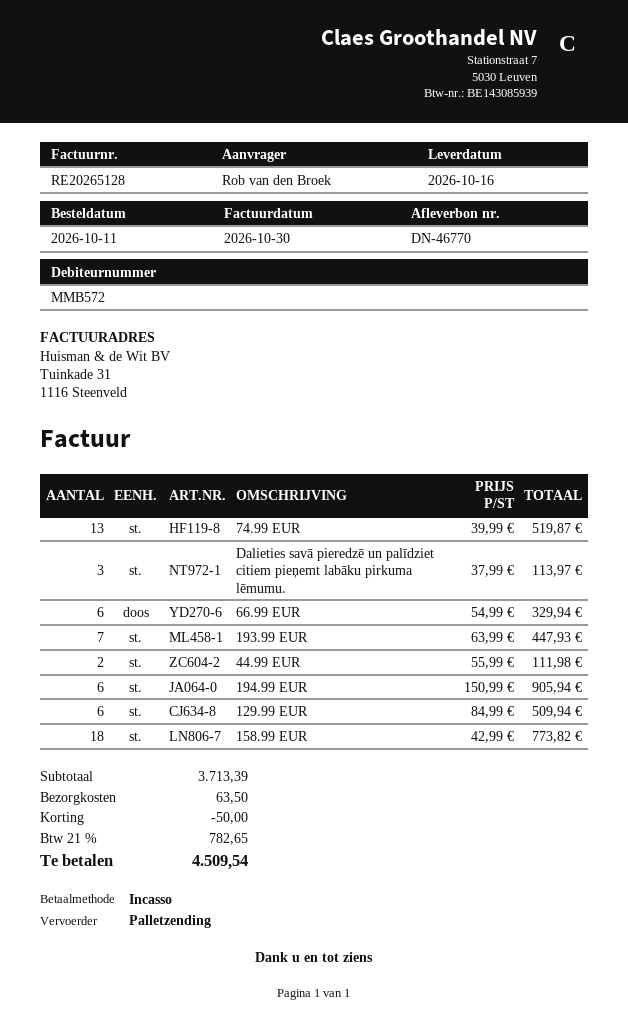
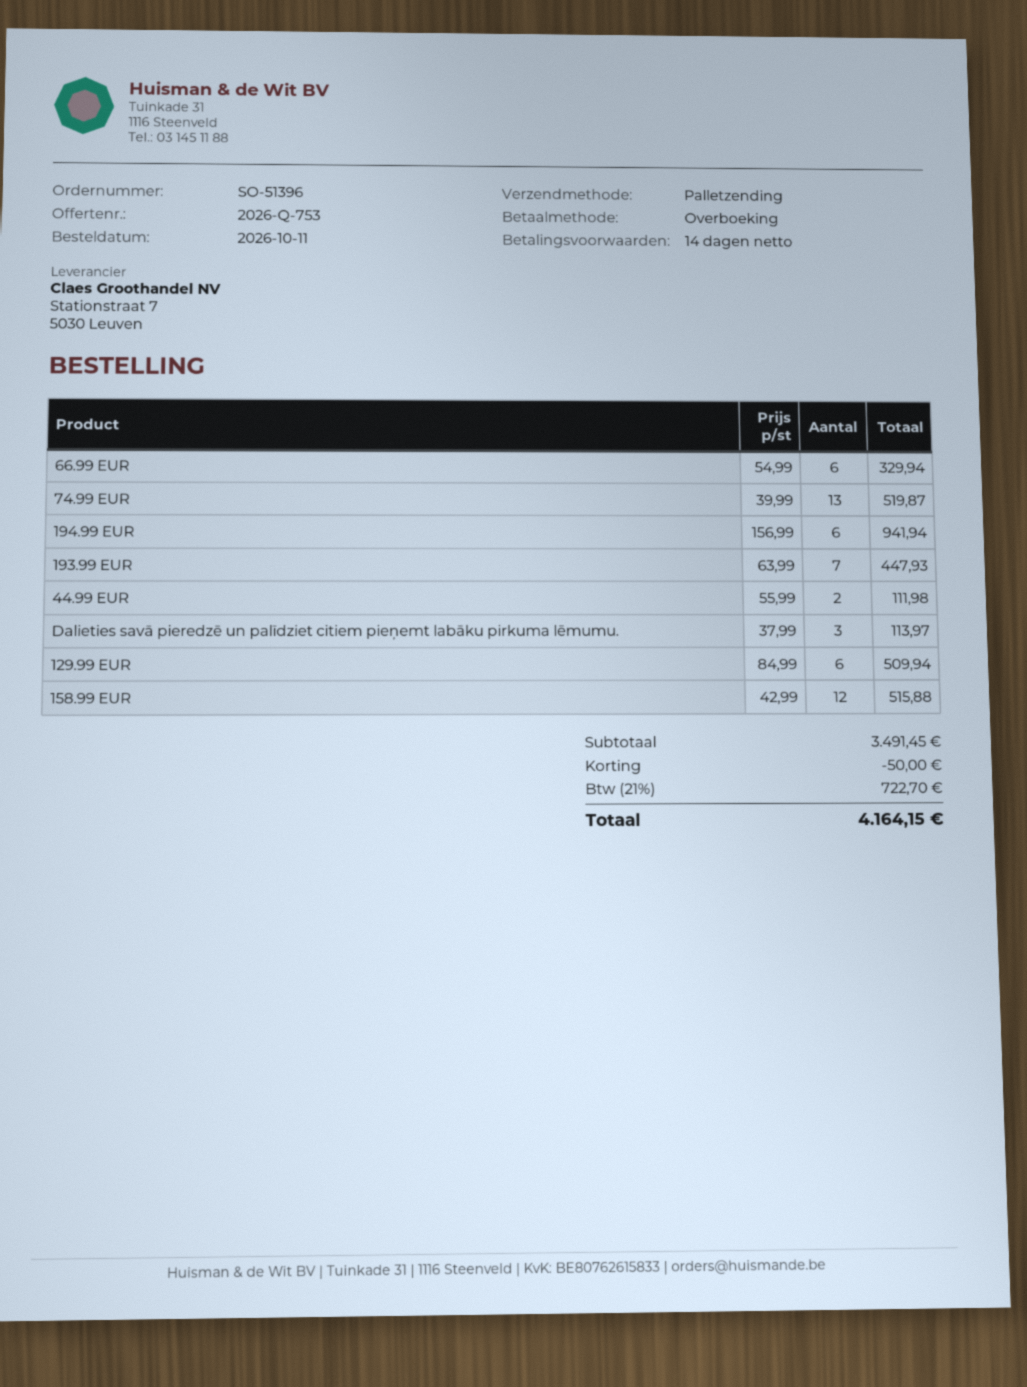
payment method: direct debit -> bank transfer
194.99 EUR: 6 x 150.99 = 905.94 -> 6 x 156.99 = 941.94
158.99 EUR: 18 x 42.99 = 773.82 -> 12 x 42.99 = 515.88
subtotal: 3713.39 -> 3491.45
shipping: 63.50 -> none
tax: 21% = 782.65 -> 21% = 722.70
total: 4509.54 -> 4164.15

